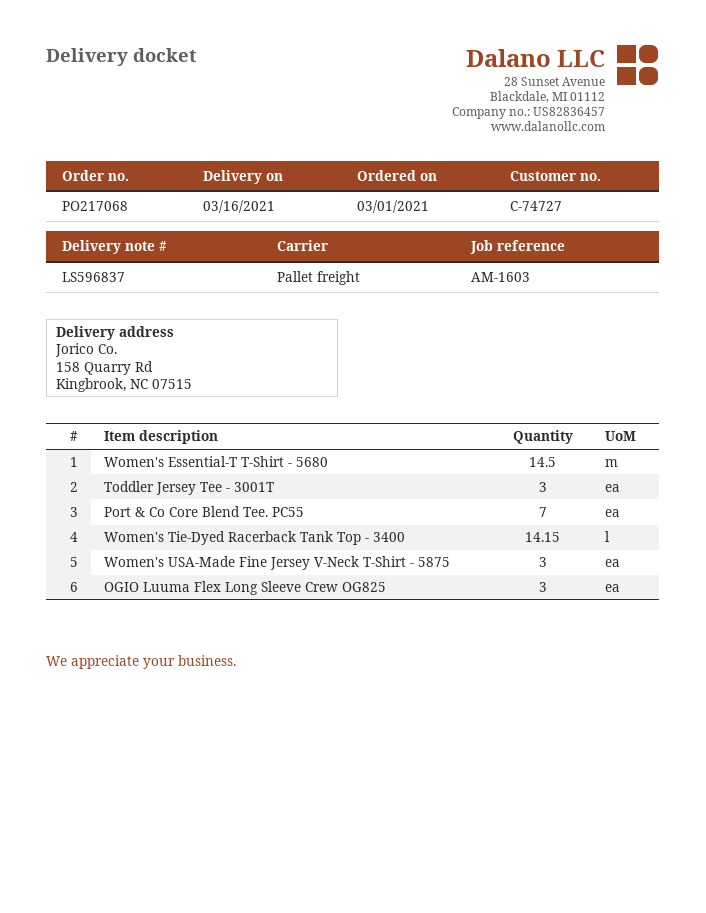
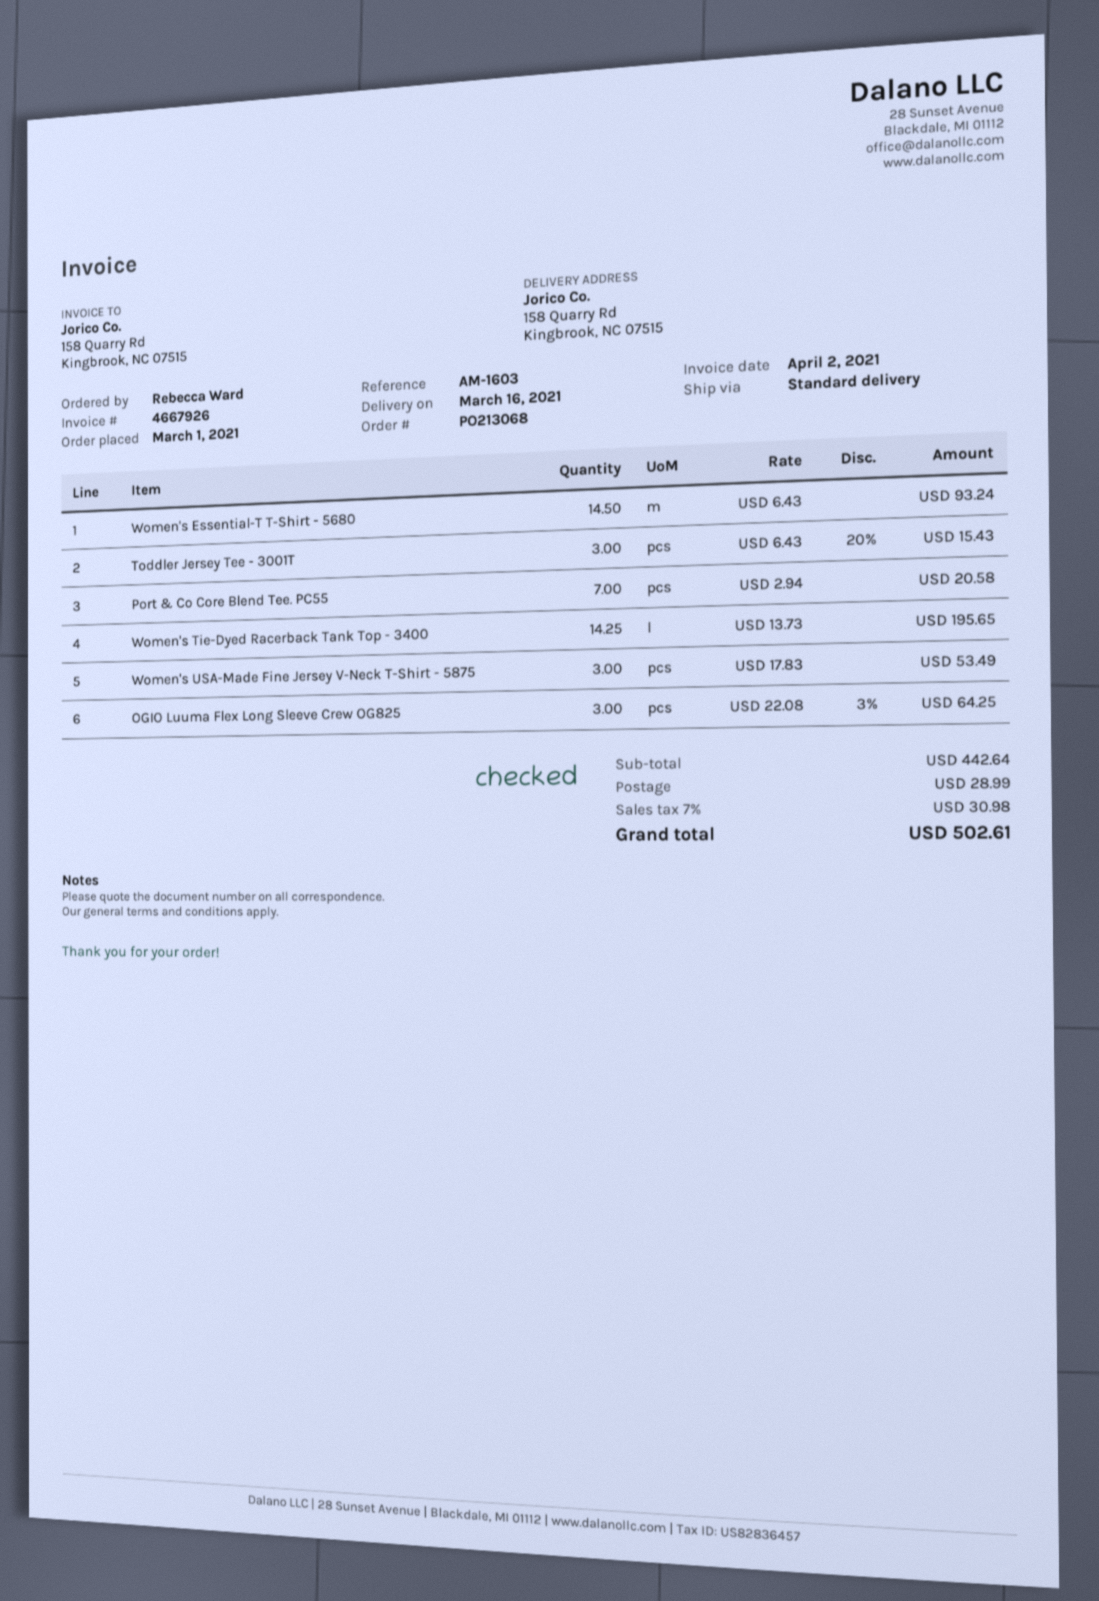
order number: PO217068 -> PO213068
shipping method: pallet freight -> standard
Women's Tie-Dyed Racerback Tank Top - 3400: 14.15 -> 14.25

